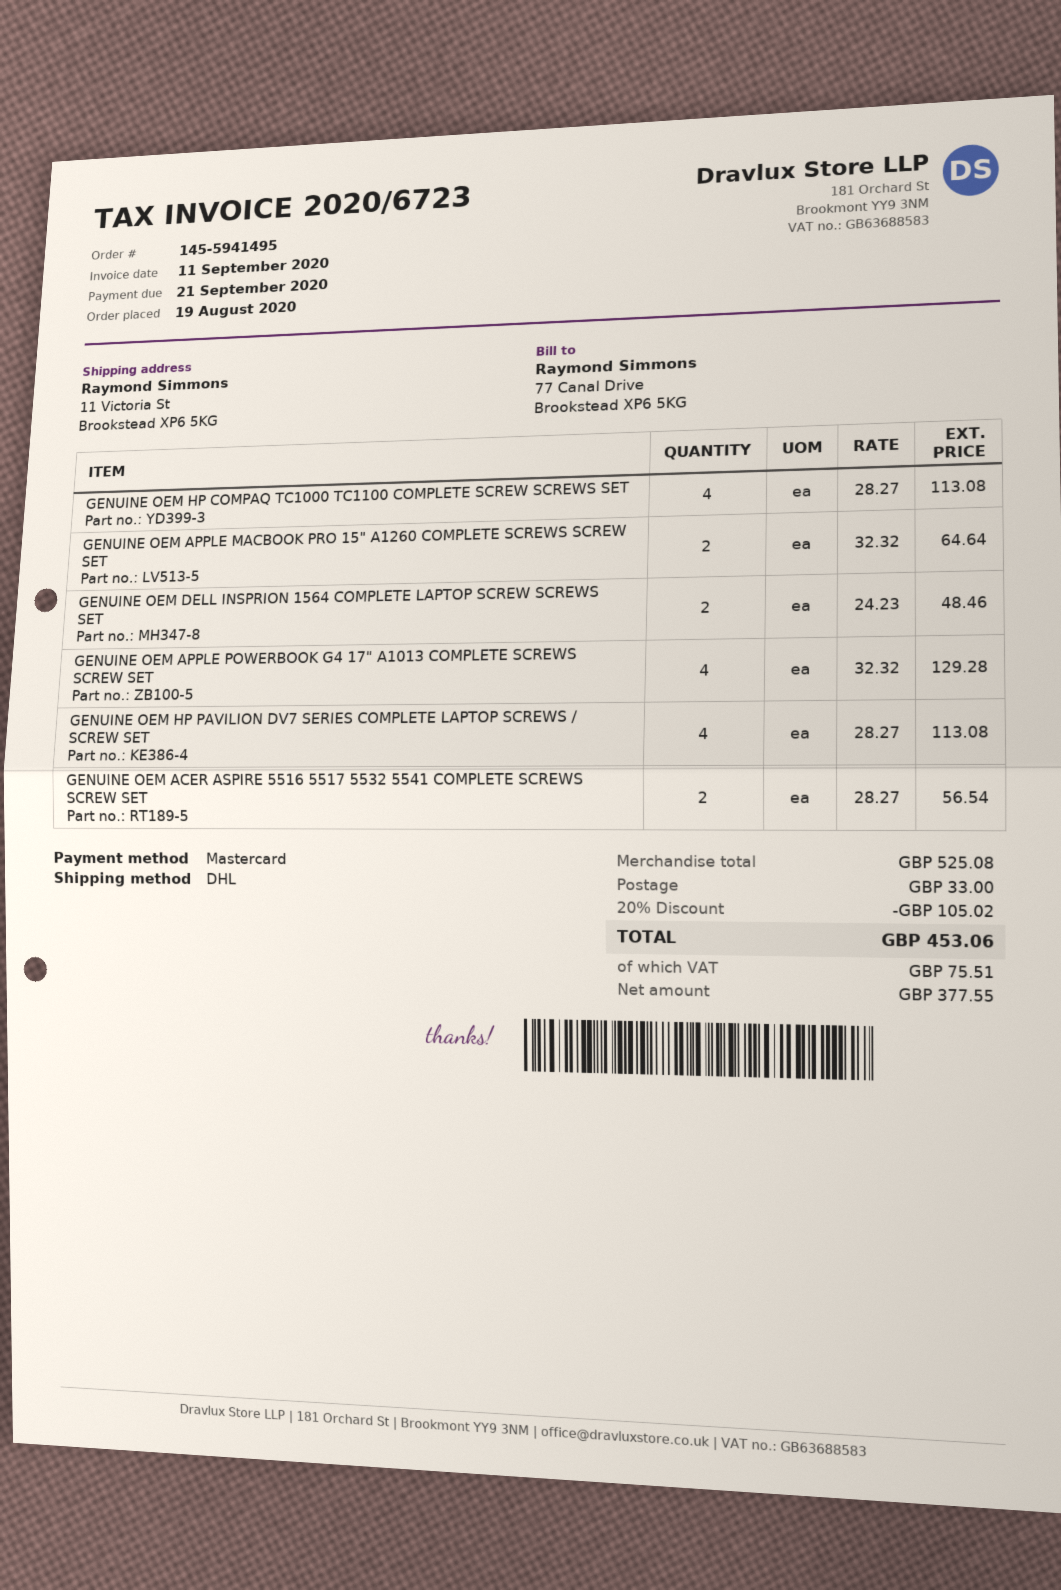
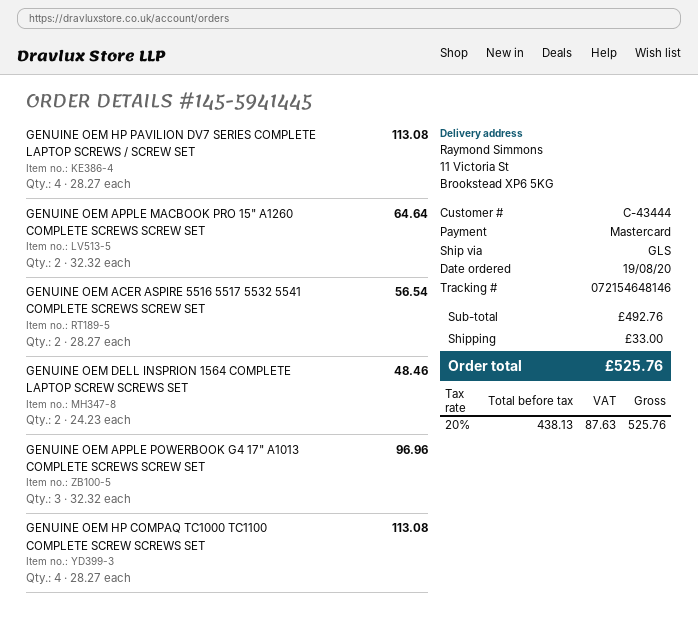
order number: 145-5941495 -> 145-5941445
shipping method: DHL -> GLS
GENUINE OEM APPLE POWERBOOK G4 17" A1013 COMPLETE SCREWS SCREW SET: 4 x 32.32 = 129.28 -> 3 x 32.32 = 96.96
subtotal: 525.08 -> 492.76
discount: 20% = 105.02 -> none
net: 377.55 -> 438.13
tax: 75.51 -> 87.63
total: 453.06 -> 525.76

